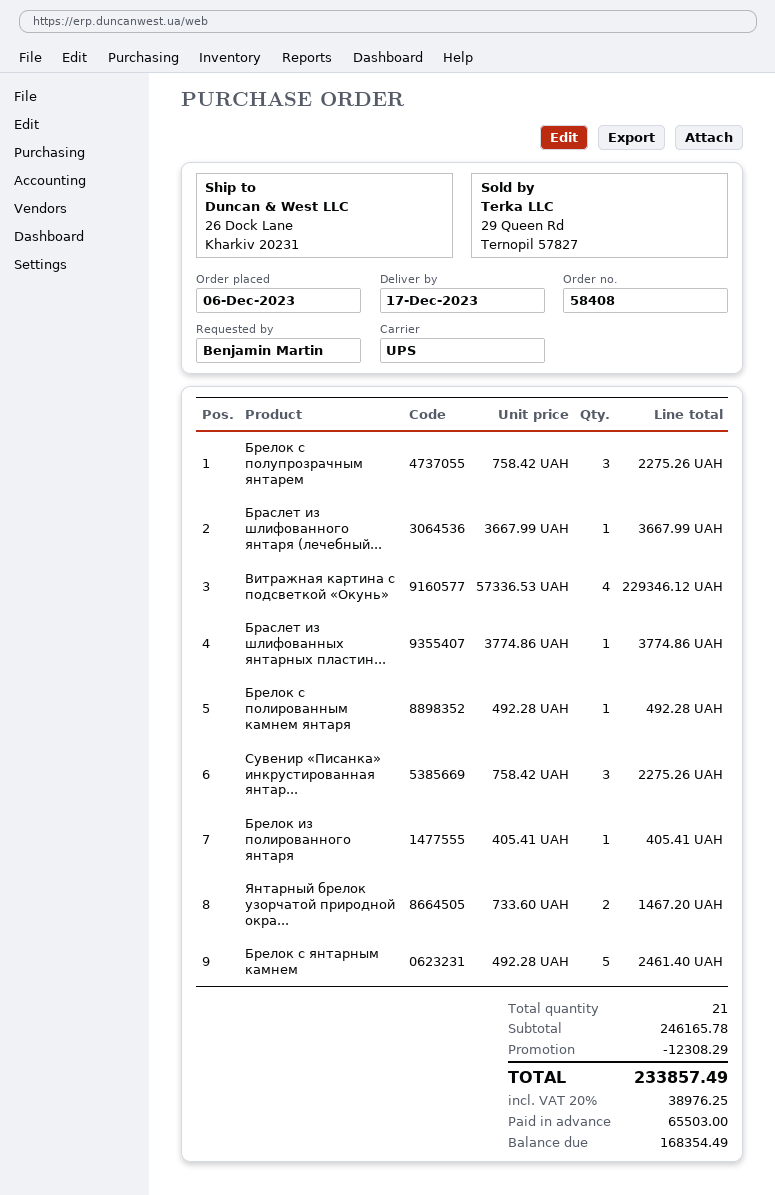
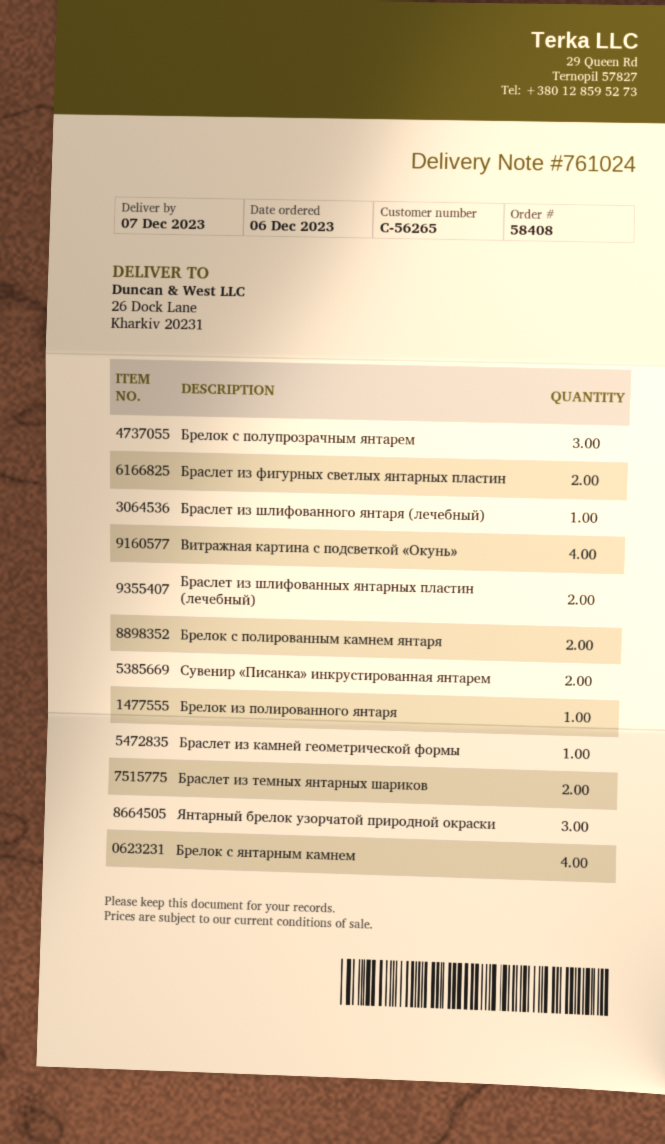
delivery date: 2023-12-17 -> 2023-12-07
Браслет из шлифованных янтарных пластин...: 1 -> 2
Брелок с полированным камнем янтаря: 1 -> 2
Сувенир «Писанка» инкрустированная янтар...: 3 -> 2
Янтарный брелок узорчатой природной окра...: 2 -> 3
Брелок с янтарным камнем: 5 -> 4
Браслет из фигурных светлых янтарных пластин: none -> 2
Браслет из камней геометрической формы: none -> 1
Браслет из темных янтарных шариков: none -> 2

